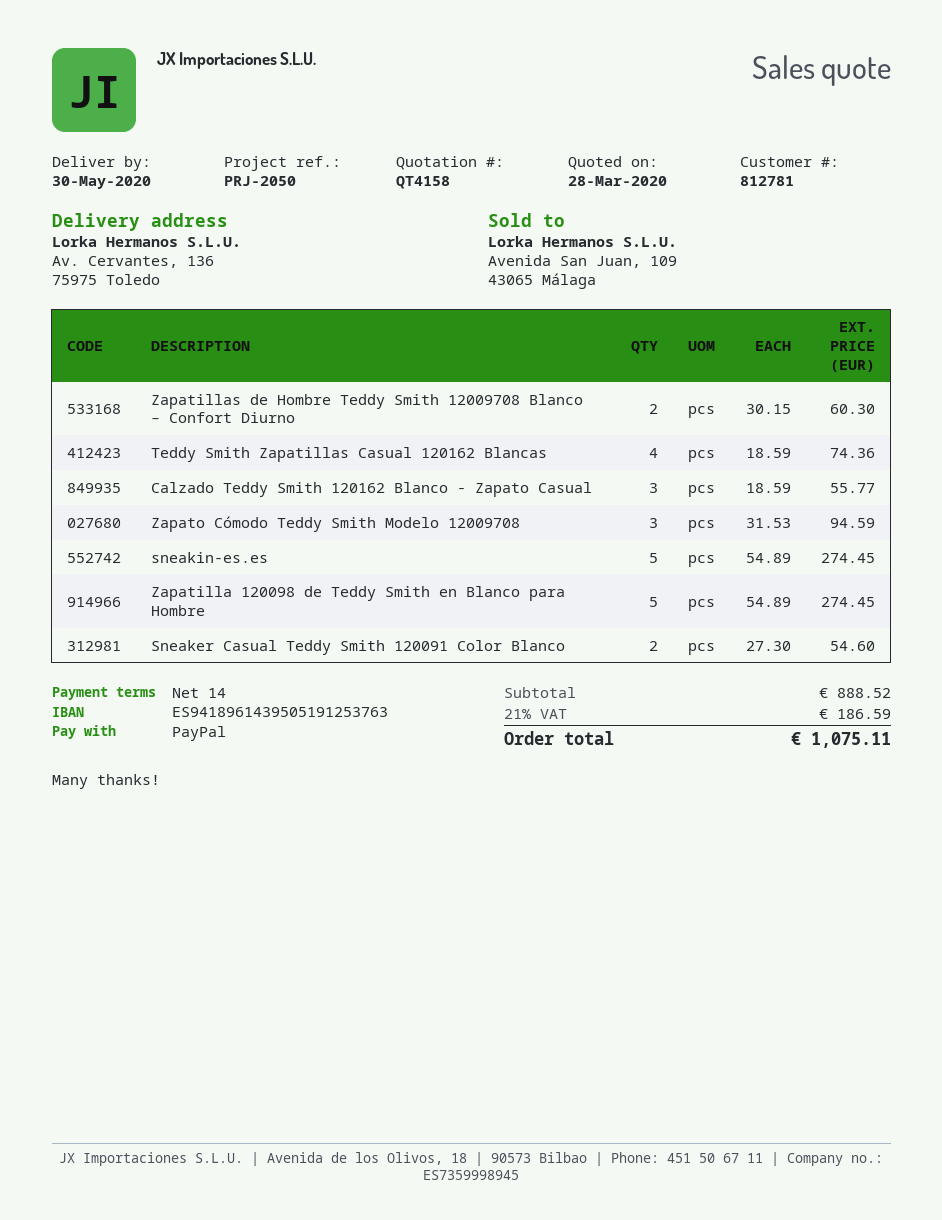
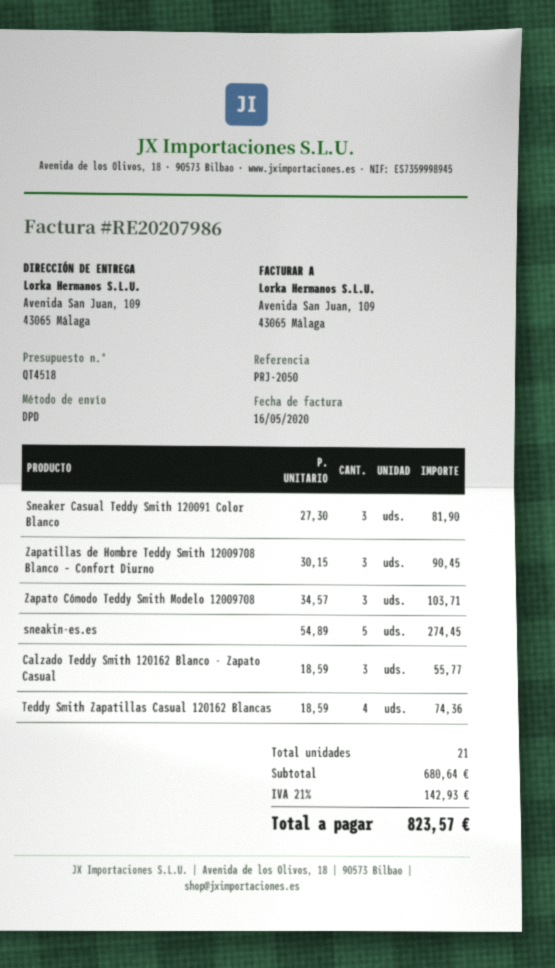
quote number: QT4158 -> QT4518
ship to: Av. Cervantes, 136, 75975 Toledo -> Avenida San Juan, 109, 43065 Málaga
Zapatillas de Hombre Teddy Smith 12009708 Blanco – Confort Diurno: 2 x 30.15 = 60.30 -> 3 x 30.15 = 90.45
Zapato Cómodo Teddy Smith Modelo 12009708: 3 x 31.53 = 94.59 -> 3 x 34.57 = 103.71
Zapatilla 120098 de Teddy Smith en Blanco para Hombre: 5 x 54.89 = 274.45 -> none
Sneaker Casual Teddy Smith 120091 Color Blanco: 2 x 27.30 = 54.60 -> 3 x 27.30 = 81.90
subtotal: 888.52 -> 680.64
tax: 21% = 186.59 -> 21% = 142.93
total: 1075.11 -> 823.57

